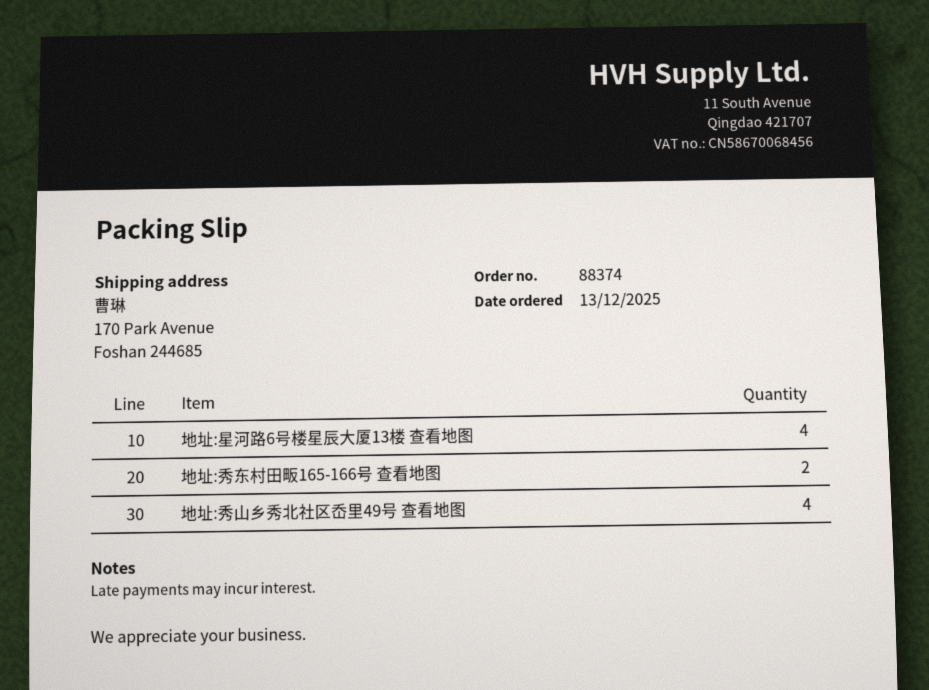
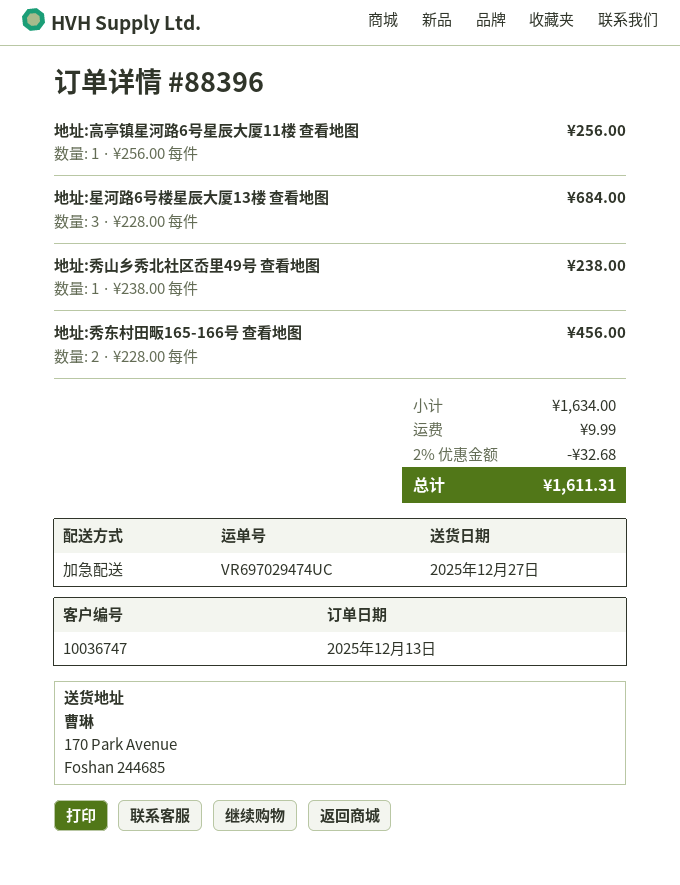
order number: 88374 -> 88396
地址:星河路6号楼星辰大厦13楼 查看地图: 4 -> 3
地址:秀山乡秀北社区岙里49号 查看地图: 4 -> 1
地址:高亭镇星河路6号星辰大厦11楼 查看地图: none -> 1

